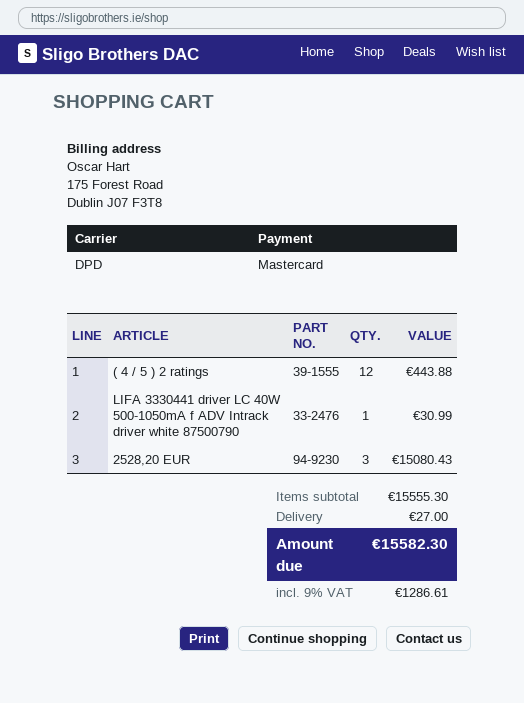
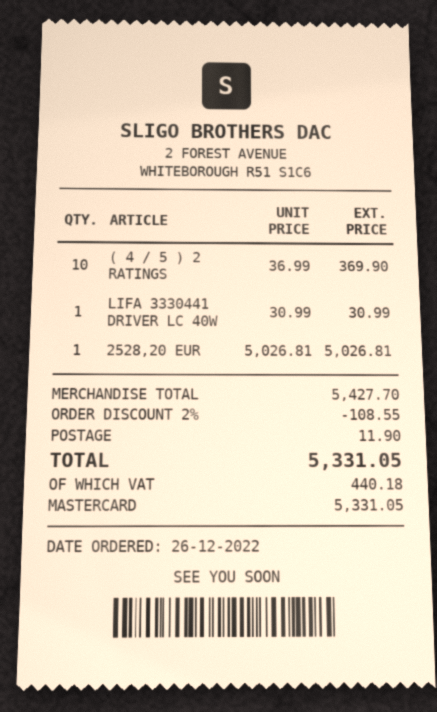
( 4 / 5 ) 2 ratings: 12 for 443.88 -> 10 for 369.90
2528,20 EUR: 3 for 15080.43 -> 1 for 5026.81
subtotal: 15555.30 -> 5427.70
discount: none -> 2% = 108.55
shipping: 27.00 -> 11.90
tax: 1286.61 -> 440.18
total: 15582.30 -> 5331.05

